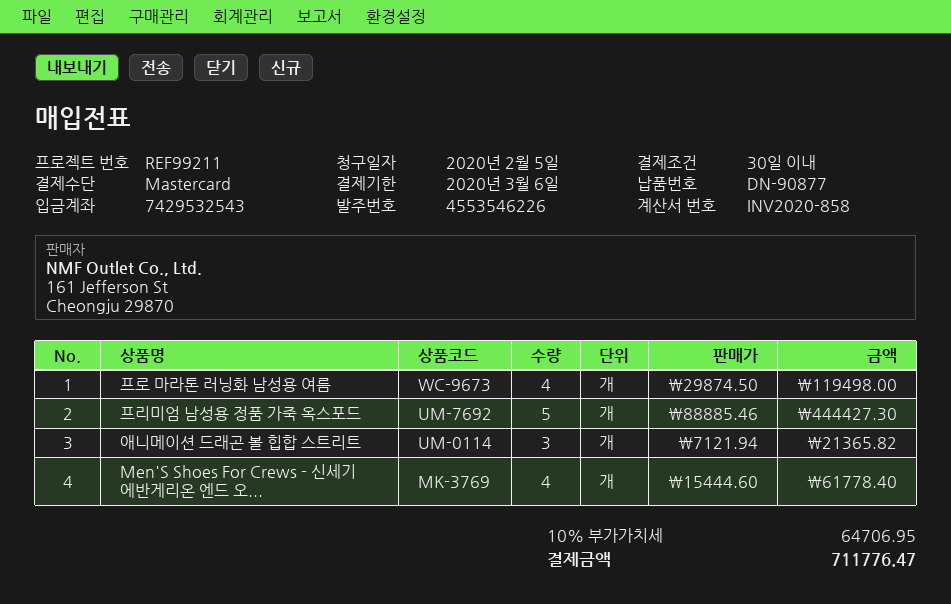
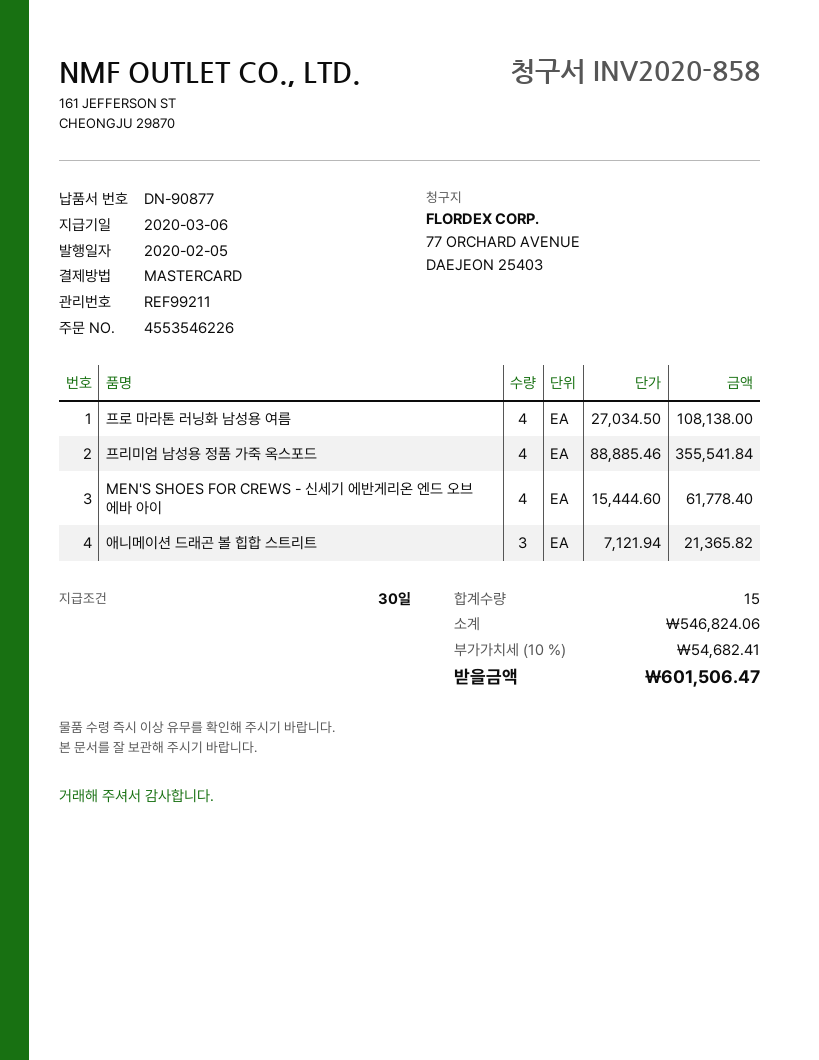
프로 마라톤 러닝화 남성용 여름: 4 x 29874.50 = 119498.00 -> 4 x 27034.50 = 108138.00
프리미엄 남성용 정품 가죽 옥스포드: 5 x 88885.46 = 444427.30 -> 4 x 88885.46 = 355541.84
tax: 10% = 64706.95 -> 10% = 54682.41
total: 711776.47 -> 601506.47

